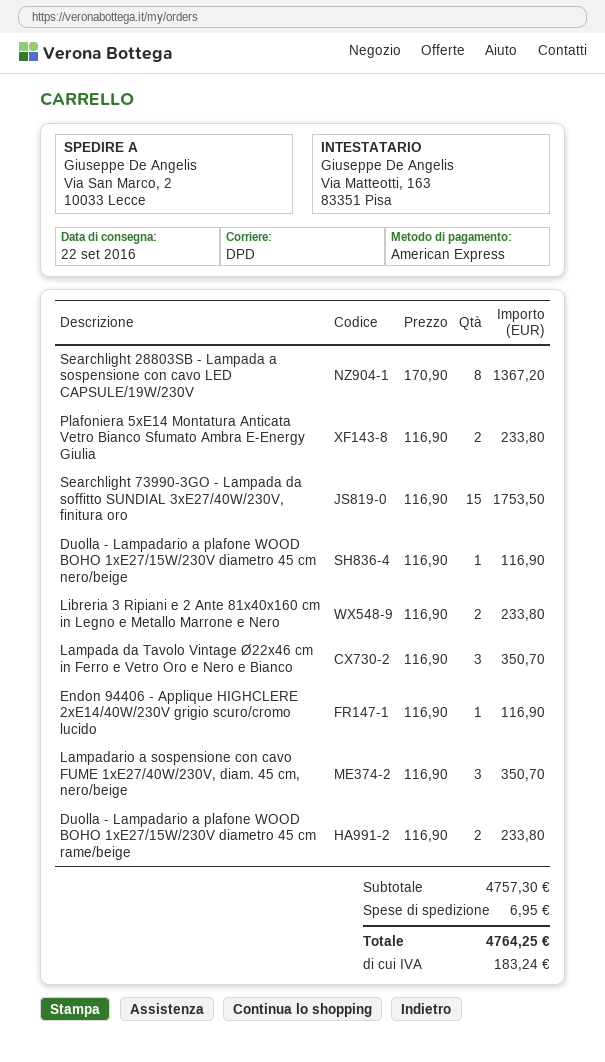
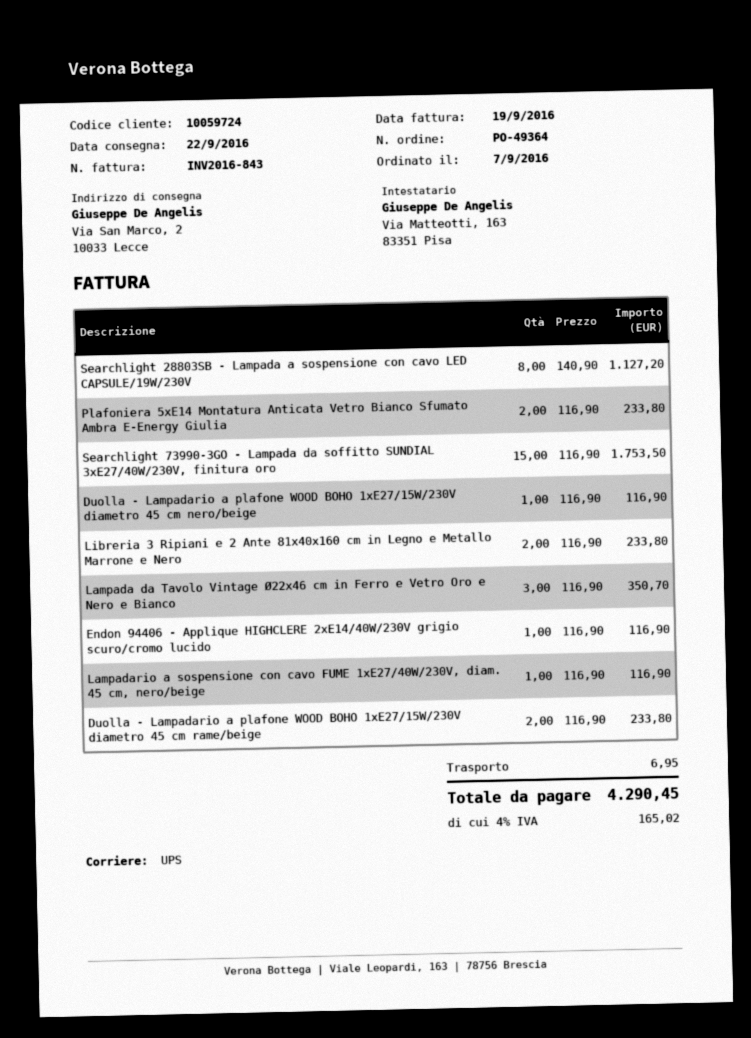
shipping method: DPD -> UPS
Searchlight 28803SB - Lampada a sospensione con cavo LED CAPSULE/19W/230V: 8 x 170.90 = 1367.20 -> 8 x 140.90 = 1127.20
Lampadario a sospensione con cavo FUME 1xE27/40W/230V, diam. 45 cm, nero/beige: 3 x 116.90 = 350.70 -> 1 x 116.90 = 116.90
tax: 183.24 -> 165.02
total: 4764.25 -> 4290.45

